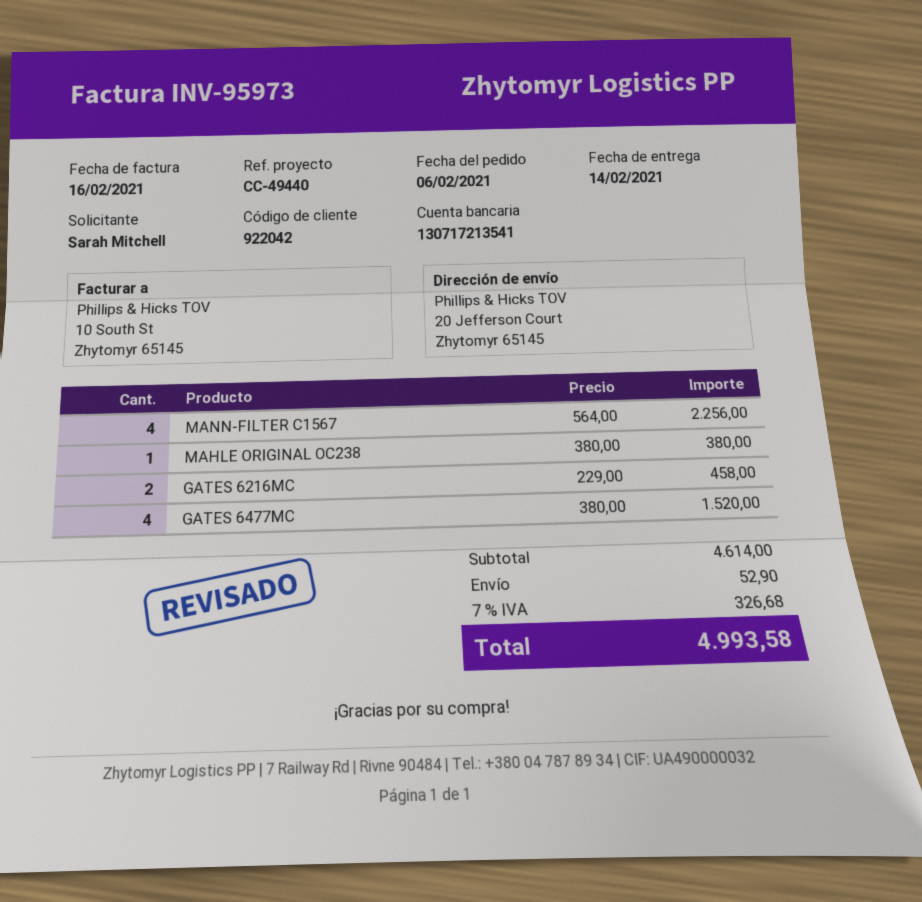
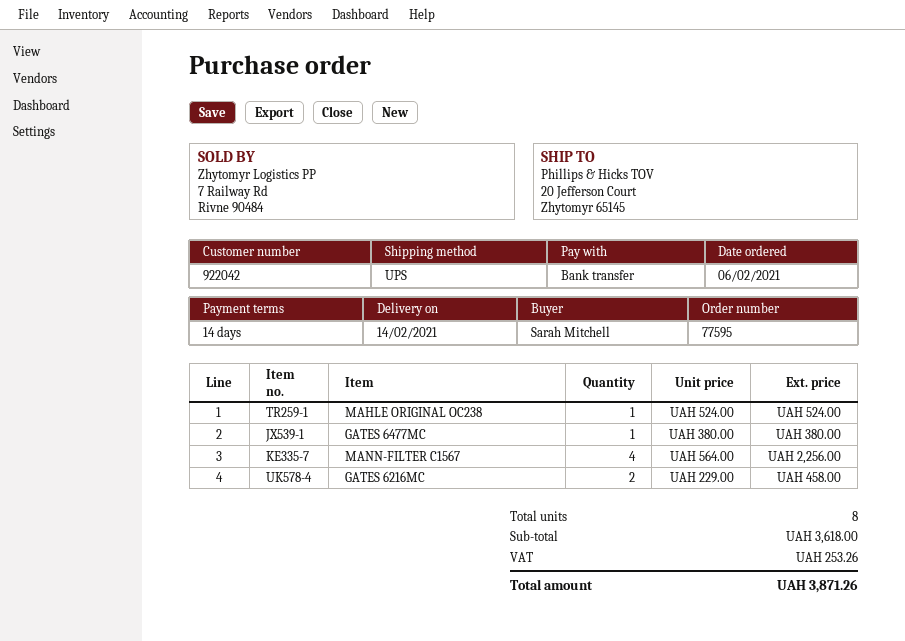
MAHLE ORIGINAL OC238: 1 x 380.00 = 380.00 -> 1 x 524.00 = 524.00
GATES 6477MC: 4 x 380.00 = 1520.00 -> 1 x 380.00 = 380.00
subtotal: 4614.00 -> 3618.00
shipping: 52.90 -> none
tax: 326.68 -> 253.26
total: 4993.58 -> 3871.26

